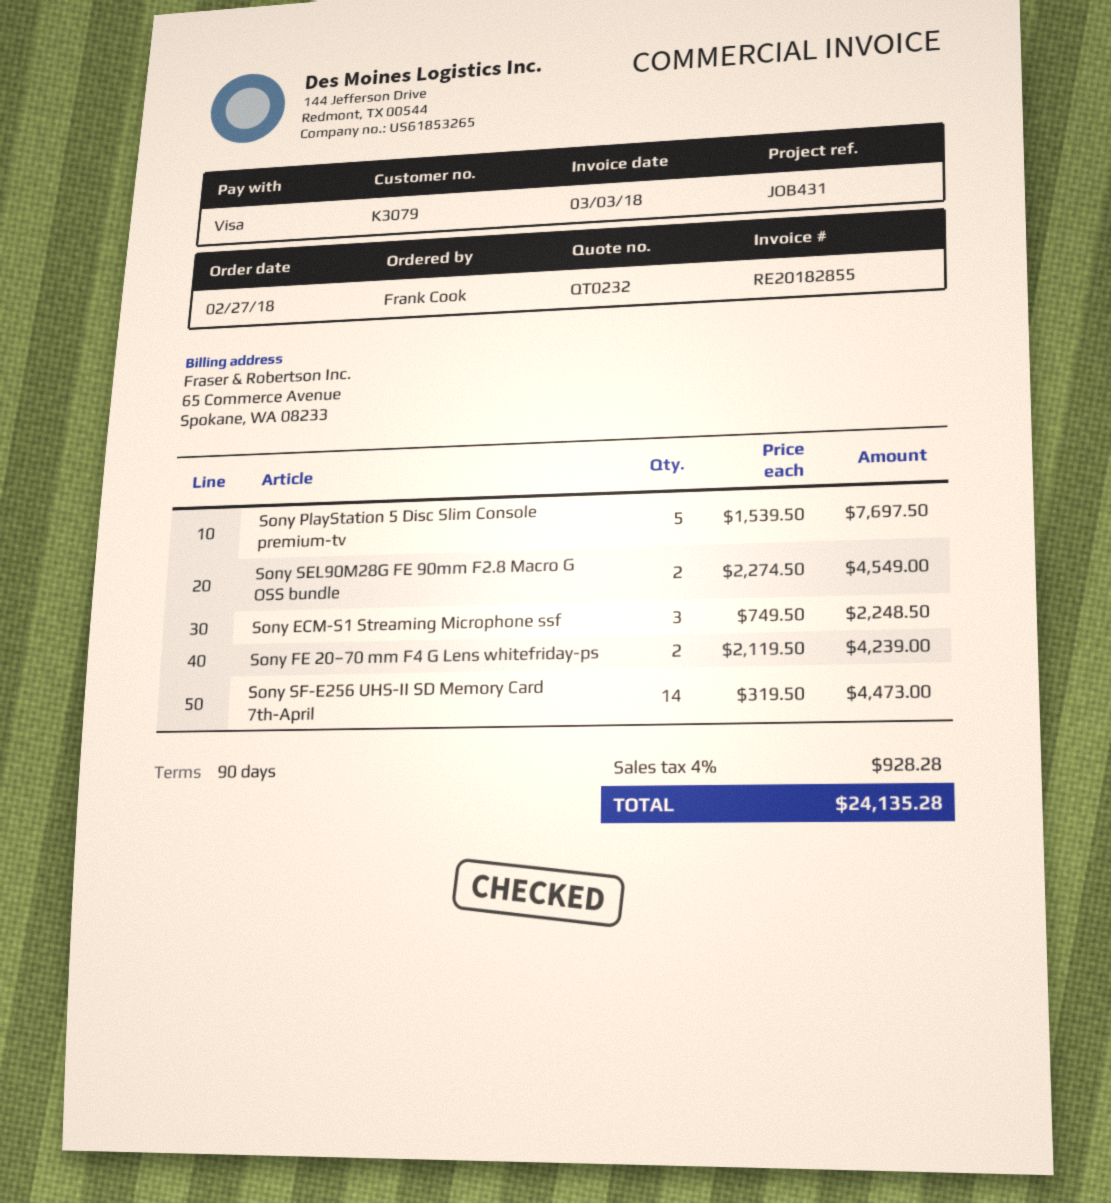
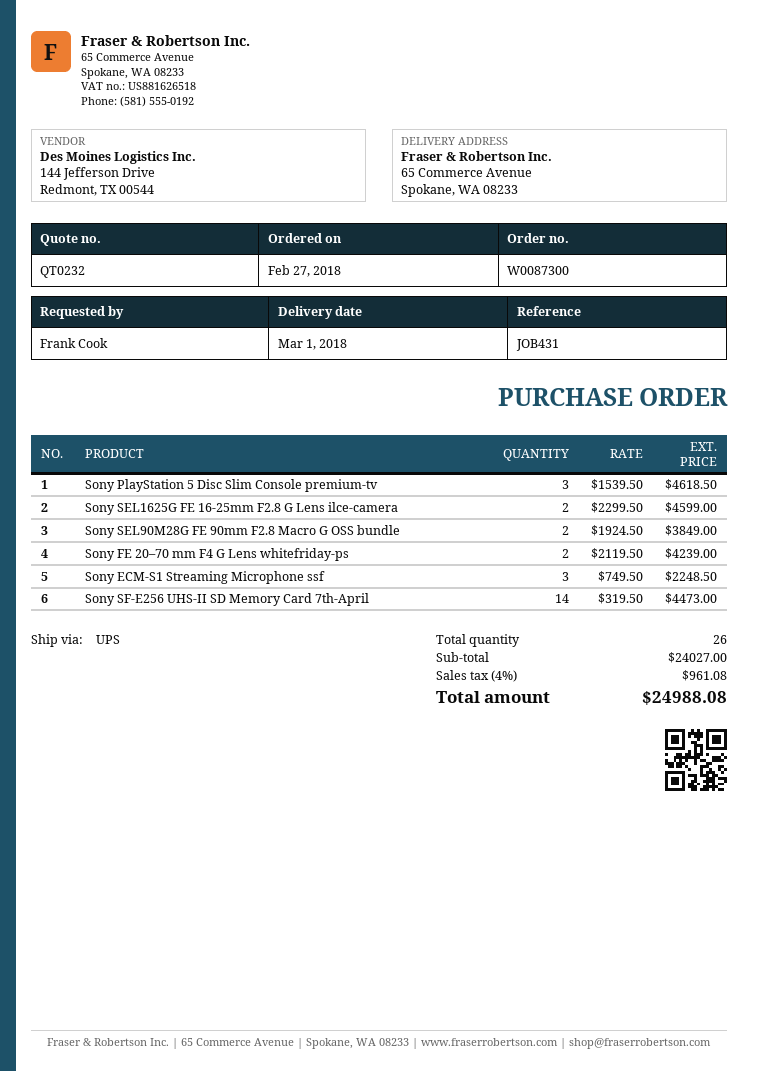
Sony PlayStation 5 Disc Slim Console premium-tv: 5 x 1539.50 = 7697.50 -> 3 x 1539.50 = 4618.50
Sony SEL90M28G FE 90mm F2.8 Macro G OSS bundle: 2 x 2274.50 = 4549.00 -> 2 x 1924.50 = 3849.00
Sony SEL1625G FE 16-25mm F2.8 G Lens ilce-camera: none -> 2 x 2299.50 = 4599.00
tax: 4% = 928.28 -> 4% = 961.08
total: 24135.28 -> 24988.08

